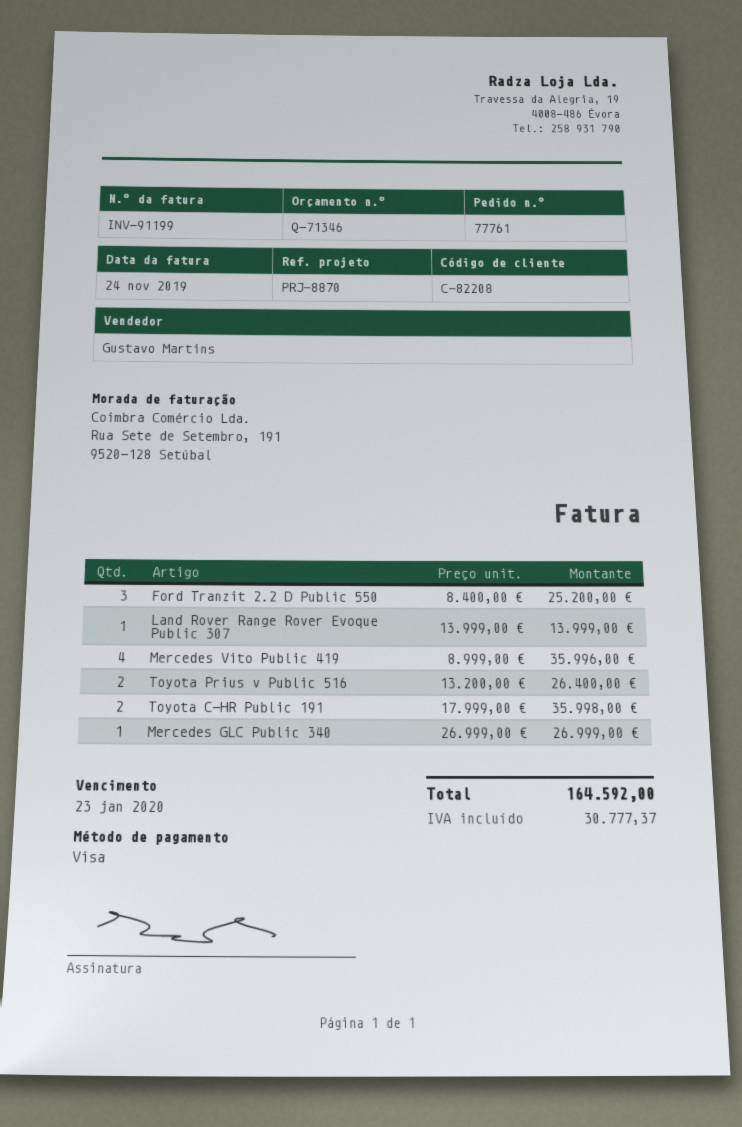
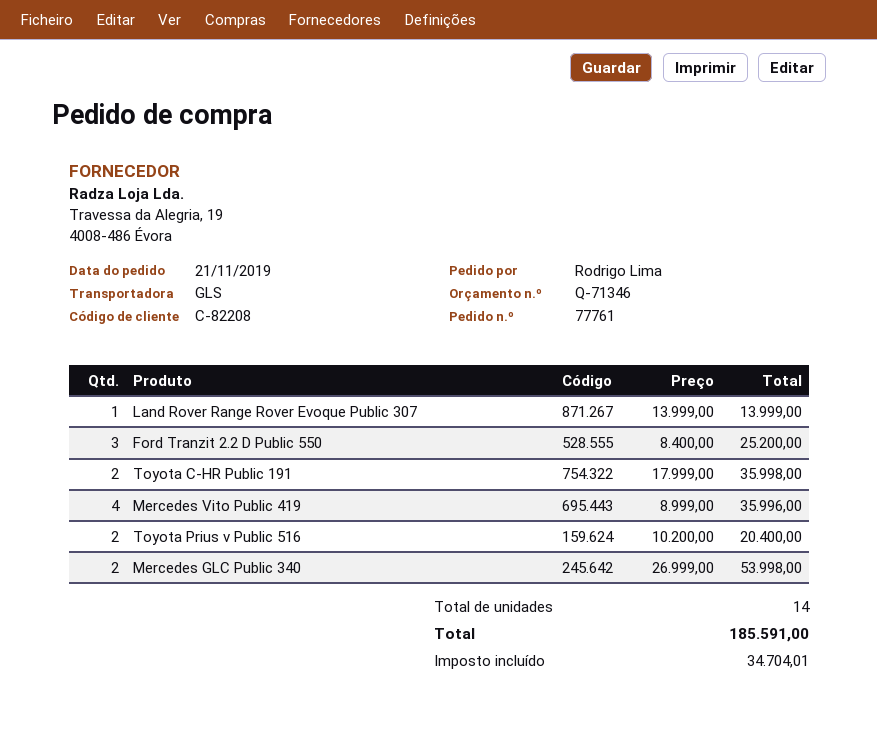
Toyota Prius v Public 516: 2 x 13200.00 = 26400.00 -> 2 x 10200.00 = 20400.00
Mercedes GLC Public 340: 1 x 26999.00 = 26999.00 -> 2 x 26999.00 = 53998.00
tax: 30777.37 -> 34704.01
total: 164592.00 -> 185591.00

